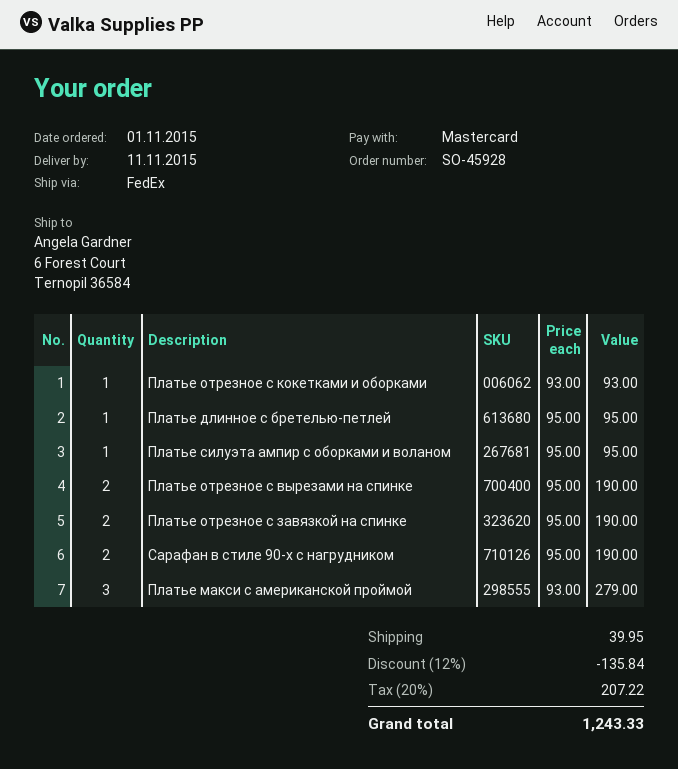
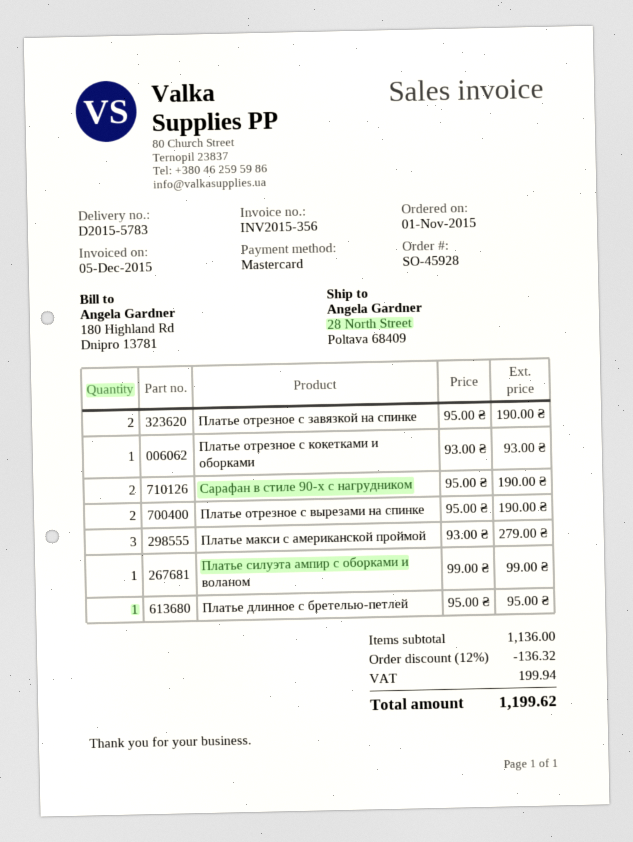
ship to: 6 Forest Court, Ternopil 36584 -> 28 North Street, Poltava 68409
Платье силуэта ампир с оборками и воланом: 1 x 95.00 = 95.00 -> 1 x 99.00 = 99.00
discount: 12% = 135.84 -> 12% = 136.32
shipping: 39.95 -> none
tax: 207.22 -> 199.94
total: 1243.33 -> 1199.62

